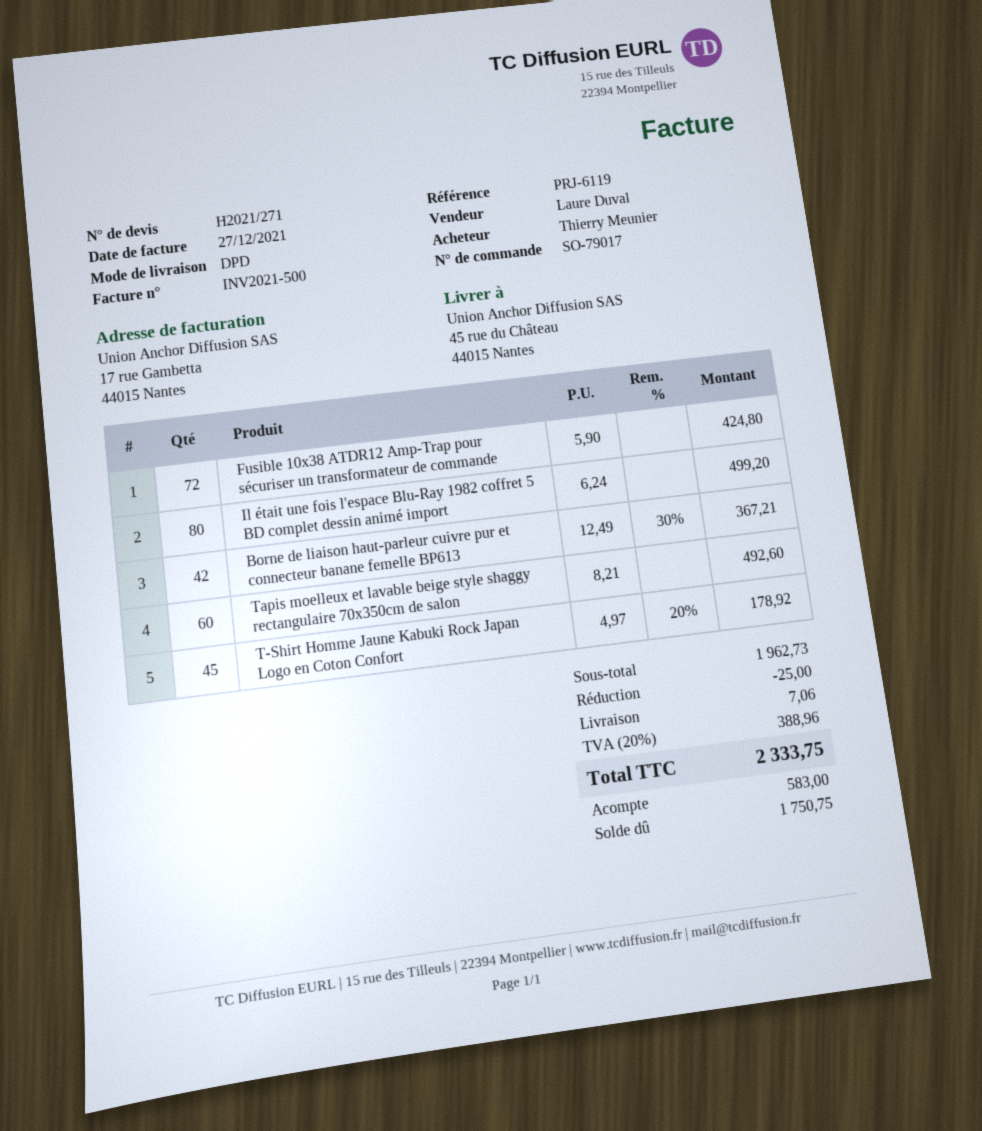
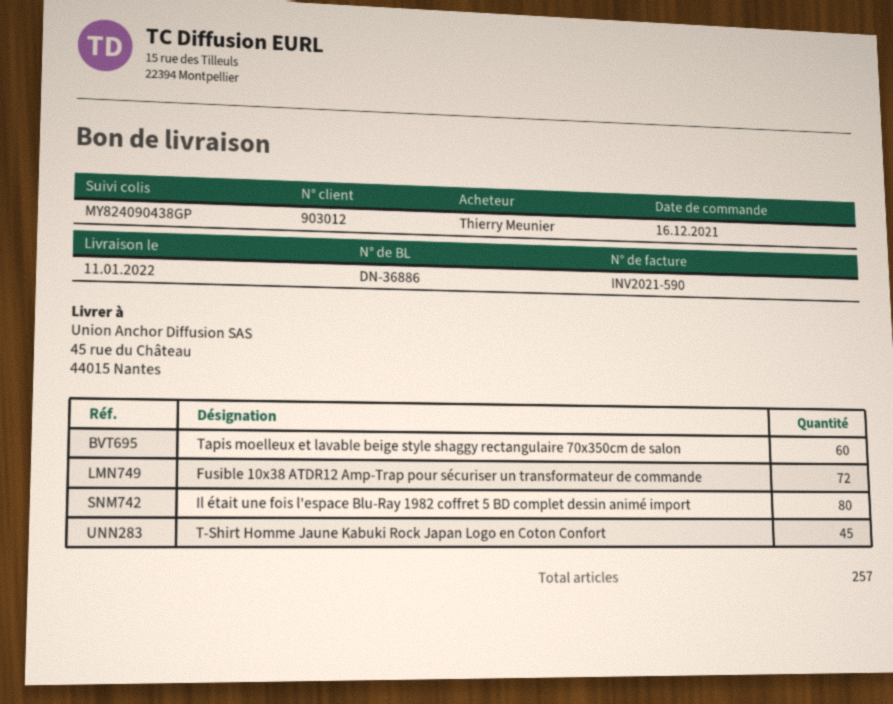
invoice number: INV2021-500 -> INV2021-590
Borne de liaison haut-parleur cuivre pur et connecteur banane femelle BP613: 42 -> none

